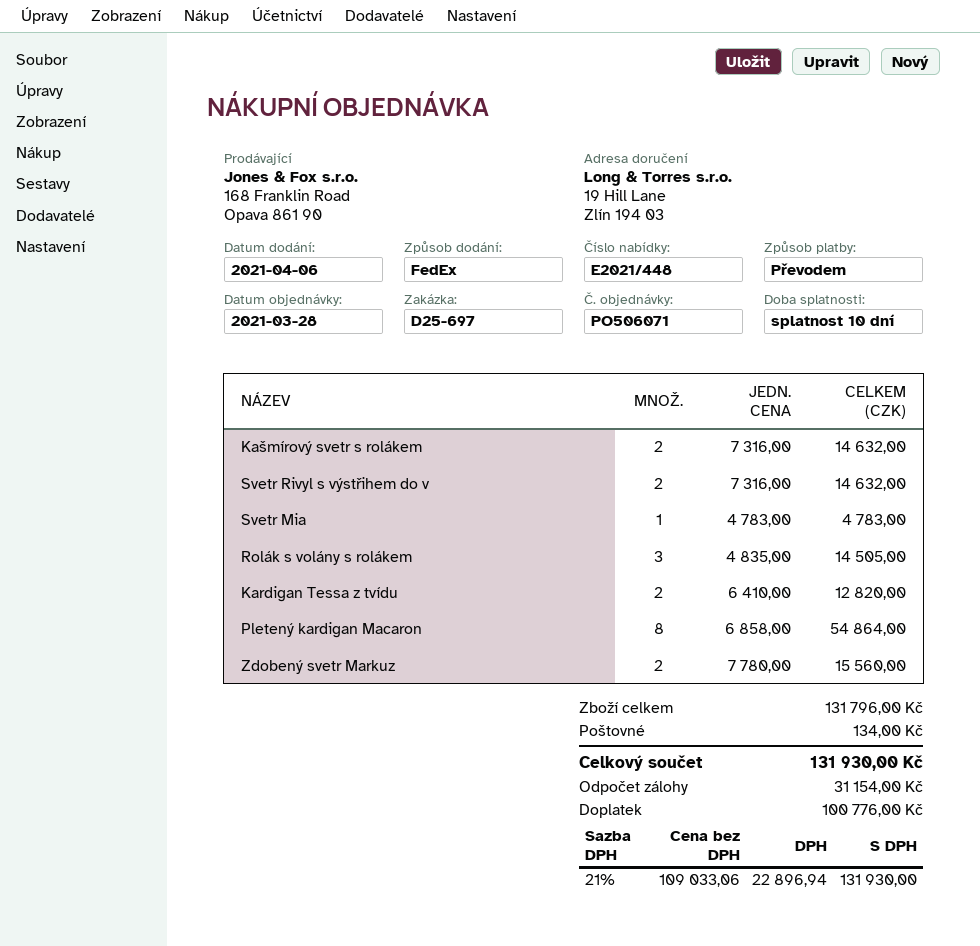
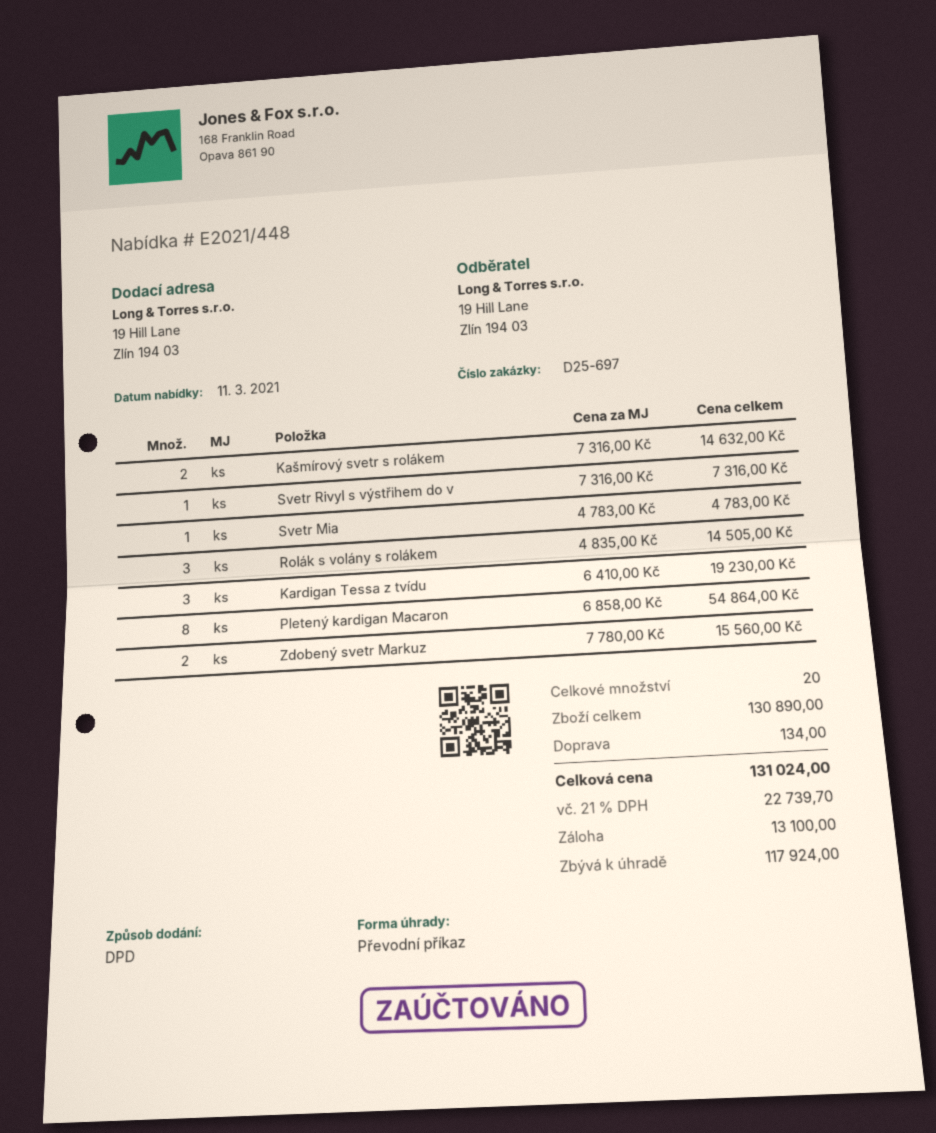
shipping method: FedEx -> DPD
Svetr Rivyl s výstřihem do v: 2 x 7316.00 = 14632.00 -> 1 x 7316.00 = 7316.00
Kardigan Tessa z tvídu: 2 x 6410.00 = 12820.00 -> 3 x 6410.00 = 19230.00
subtotal: 131796.00 -> 130890.00
tax: 21% = 22896.94 -> 21% = 22739.70
total: 131930.00 -> 131024.00
deposit: 31154.00 -> 13100.00
balance: 100776.00 -> 117924.00

